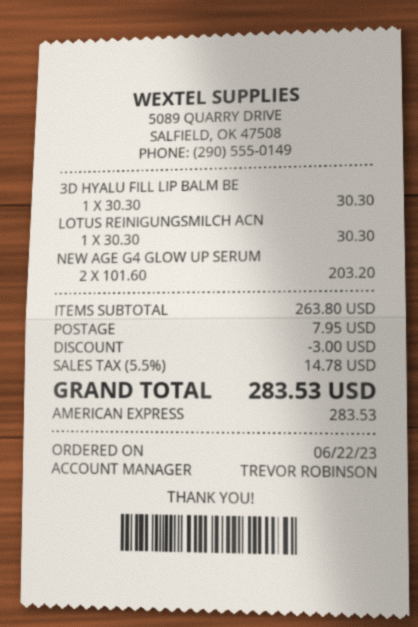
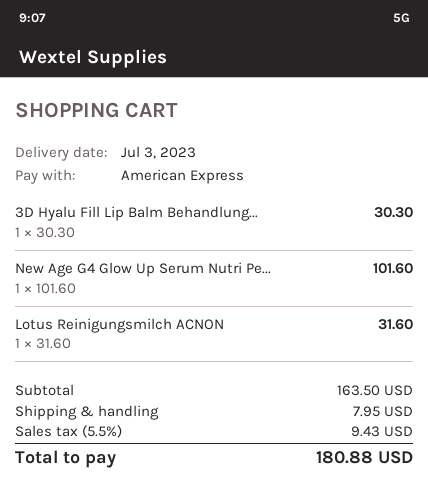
LOTUS REINIGUNGSMILCH ACN: 1 x 30.30 = 30.30 -> 1 x 31.60 = 31.60
NEW AGE G4 GLOW UP SERUM: 2 x 101.60 = 203.20 -> 1 x 101.60 = 101.60
subtotal: 263.80 -> 163.50
discount: 3.00 -> none
tax: 5.5% = 14.78 -> 5.5% = 9.43
total: 283.53 -> 180.88

